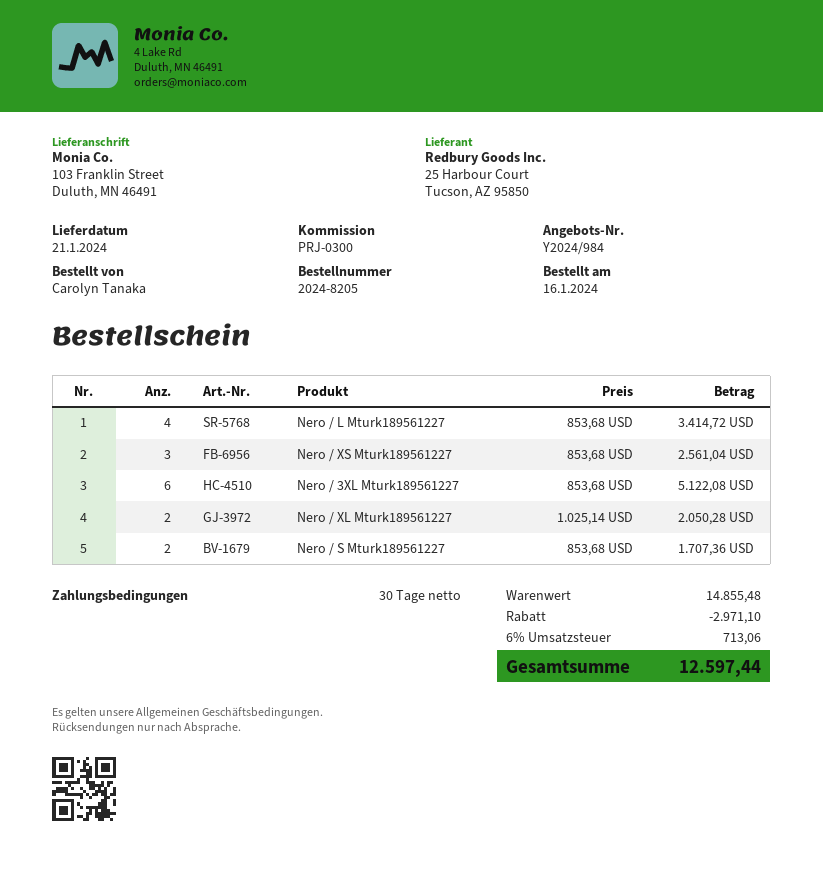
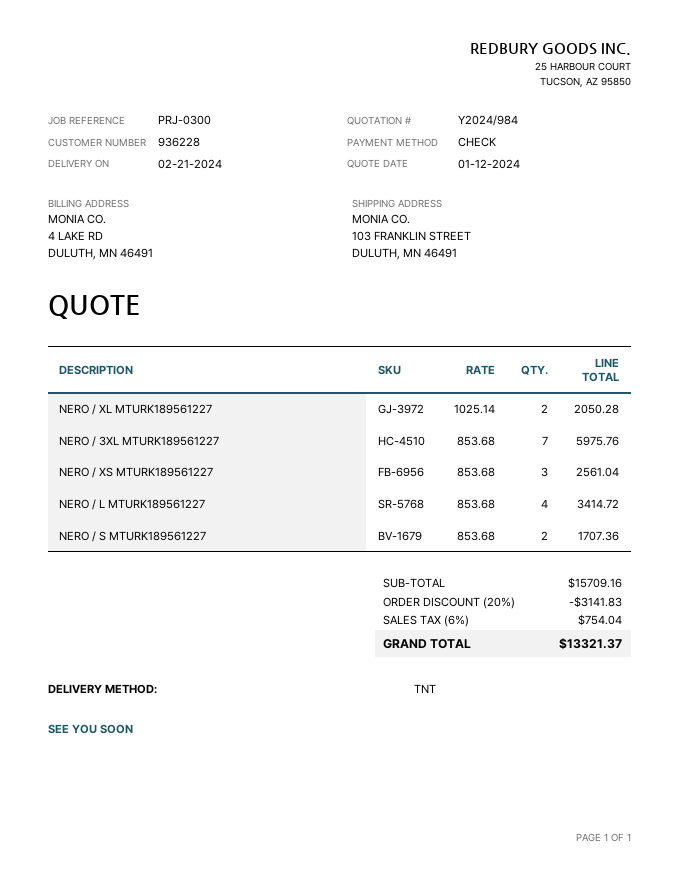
delivery date: 2024-01-21 -> 2024-02-21
Nero / 3XL Mturk189561227: 6 x 853.68 = 5122.08 -> 7 x 853.68 = 5975.76
subtotal: 14855.48 -> 15709.16
discount: 2971.10 -> 3141.83
tax: 6% = 713.06 -> 6% = 754.04
total: 12597.44 -> 13321.37

